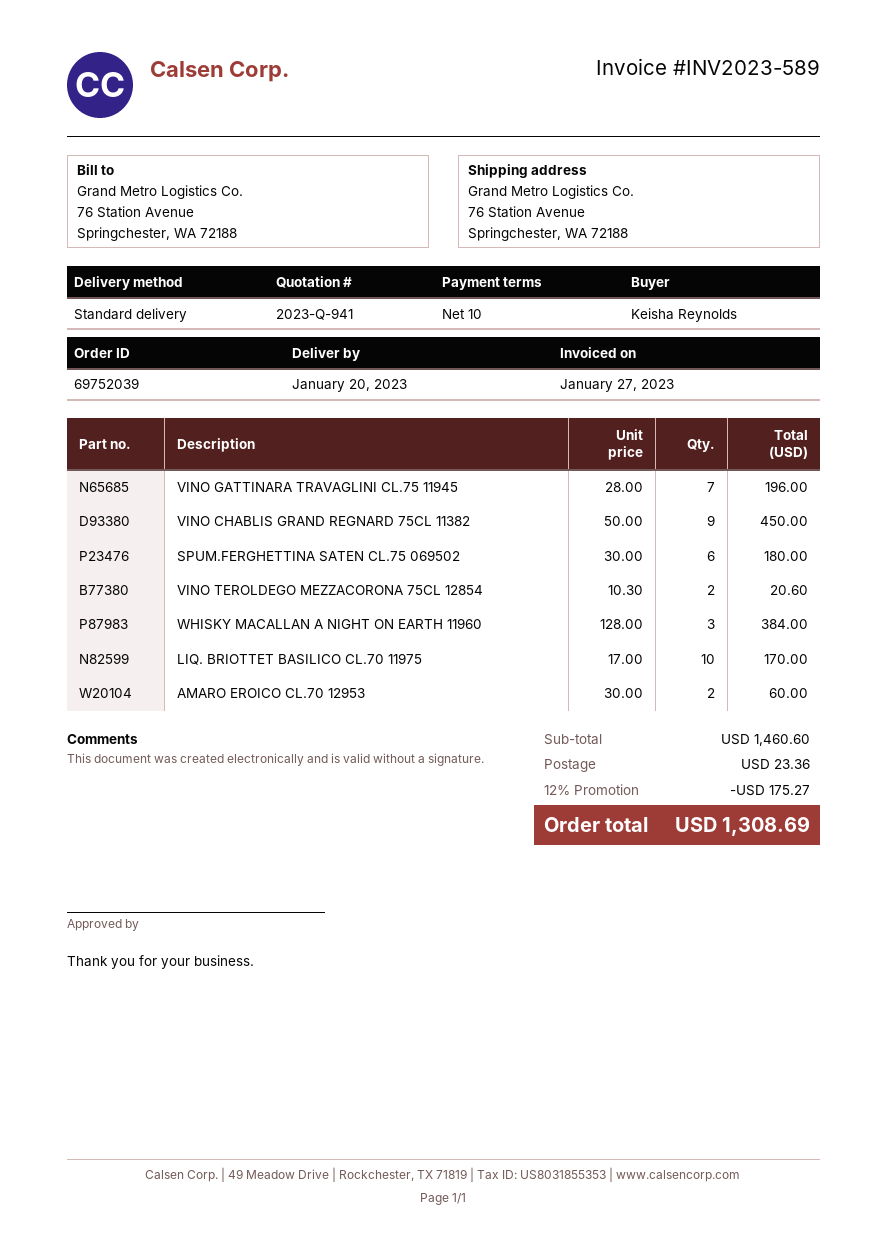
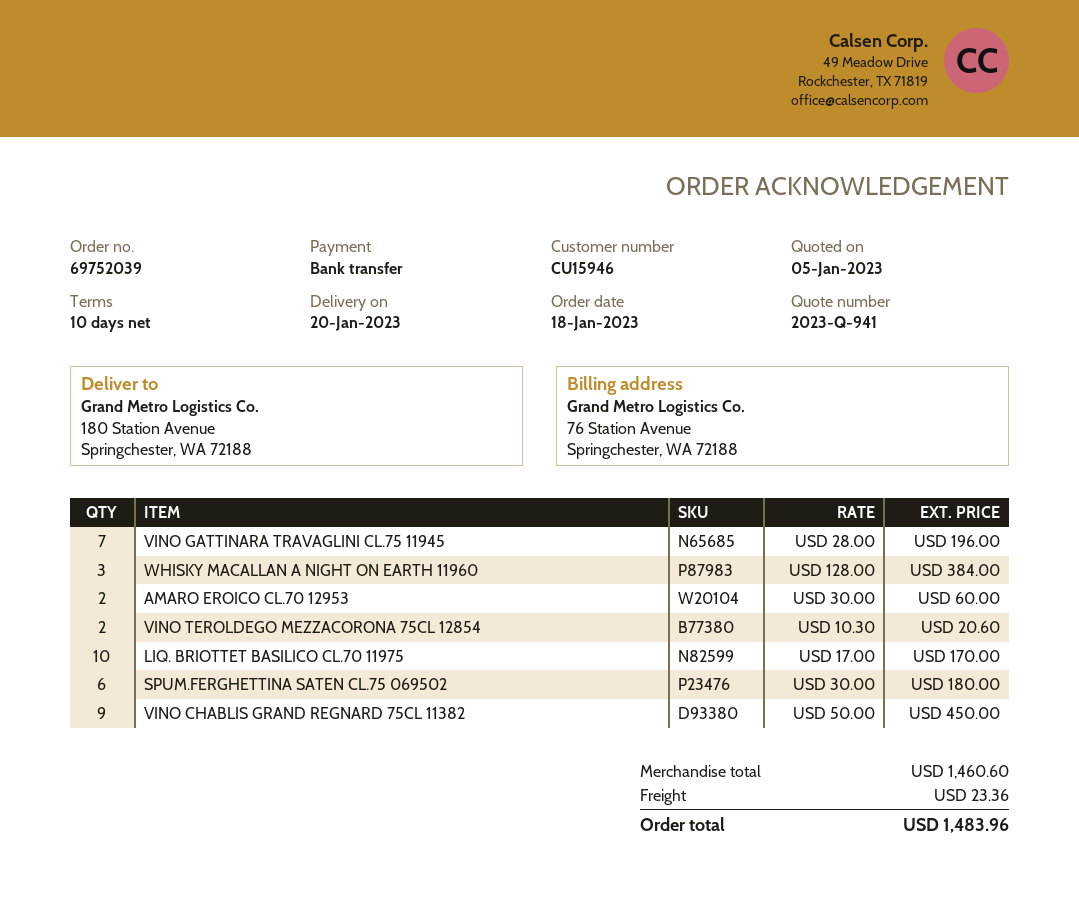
ship to: 76 Station Avenue, Springchester, WA 72188 -> 180 Station Avenue, Springchester, WA 72188
discount: 12% = 175.27 -> none
total: 1308.69 -> 1483.96

